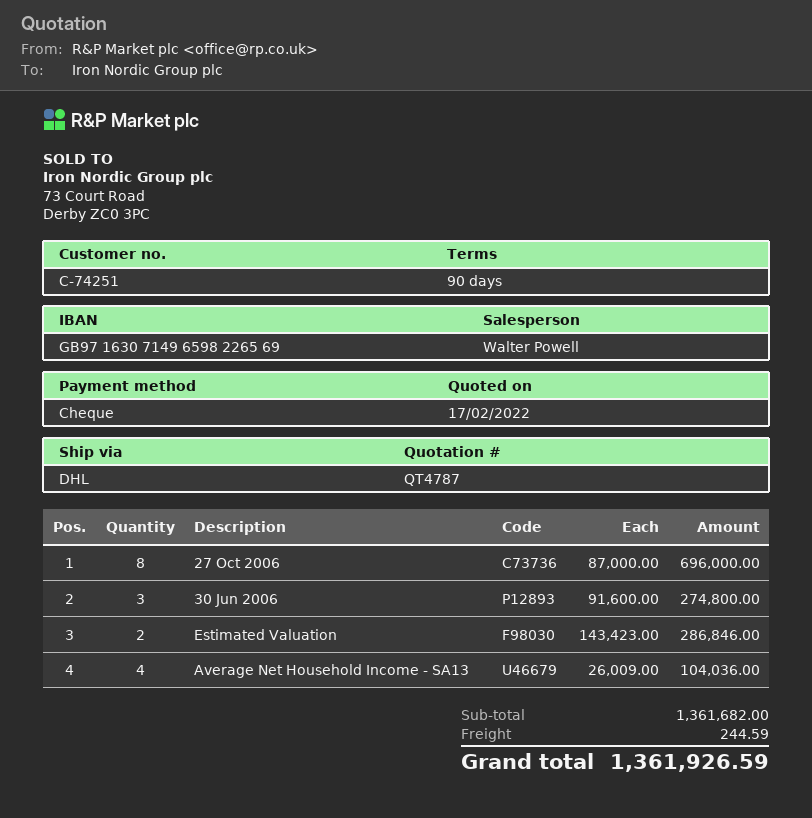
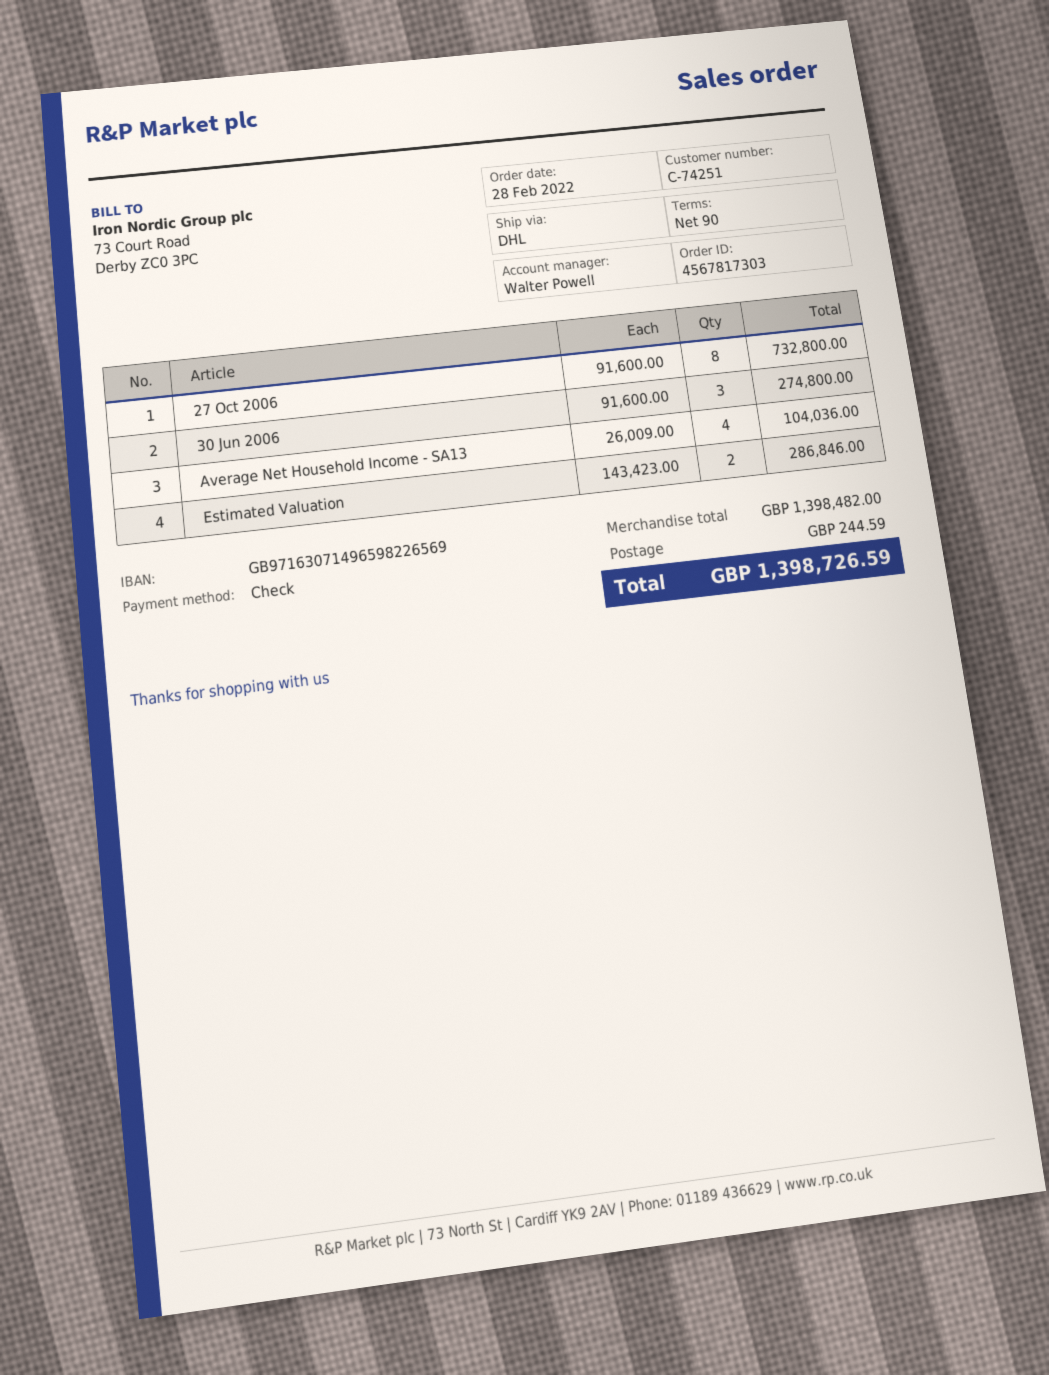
27 Oct 2006: 8 x 87000.00 = 696000.00 -> 8 x 91600.00 = 732800.00
subtotal: 1361682.00 -> 1398482.00
total: 1361926.59 -> 1398726.59

